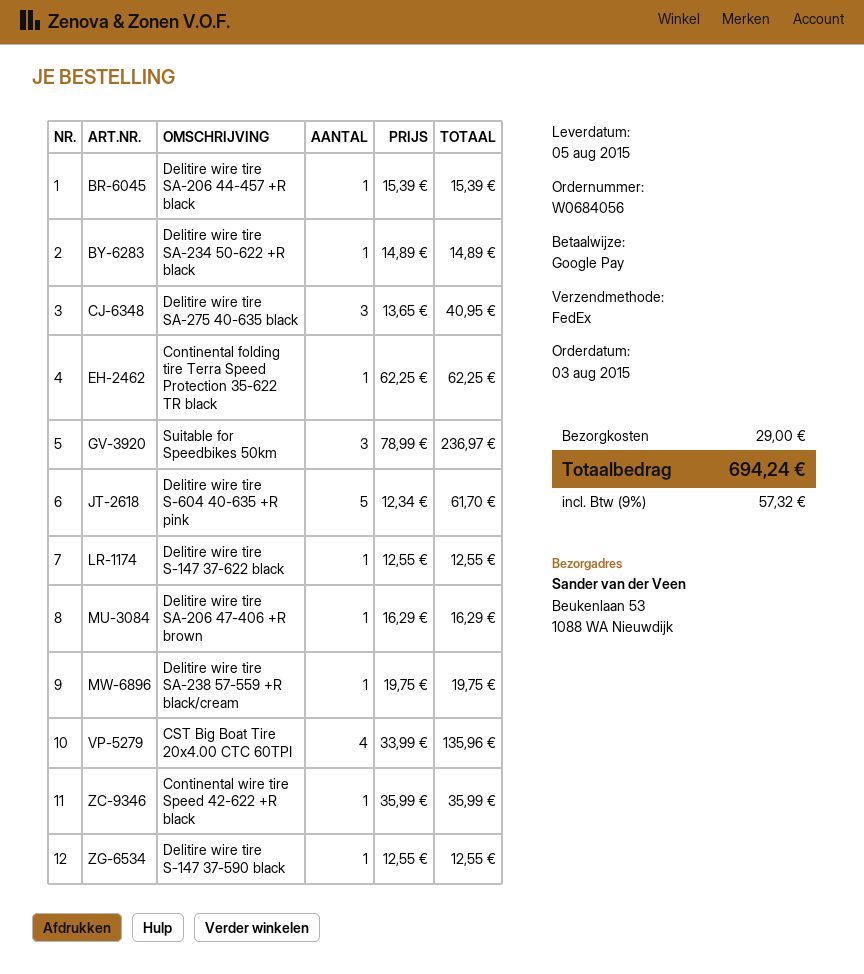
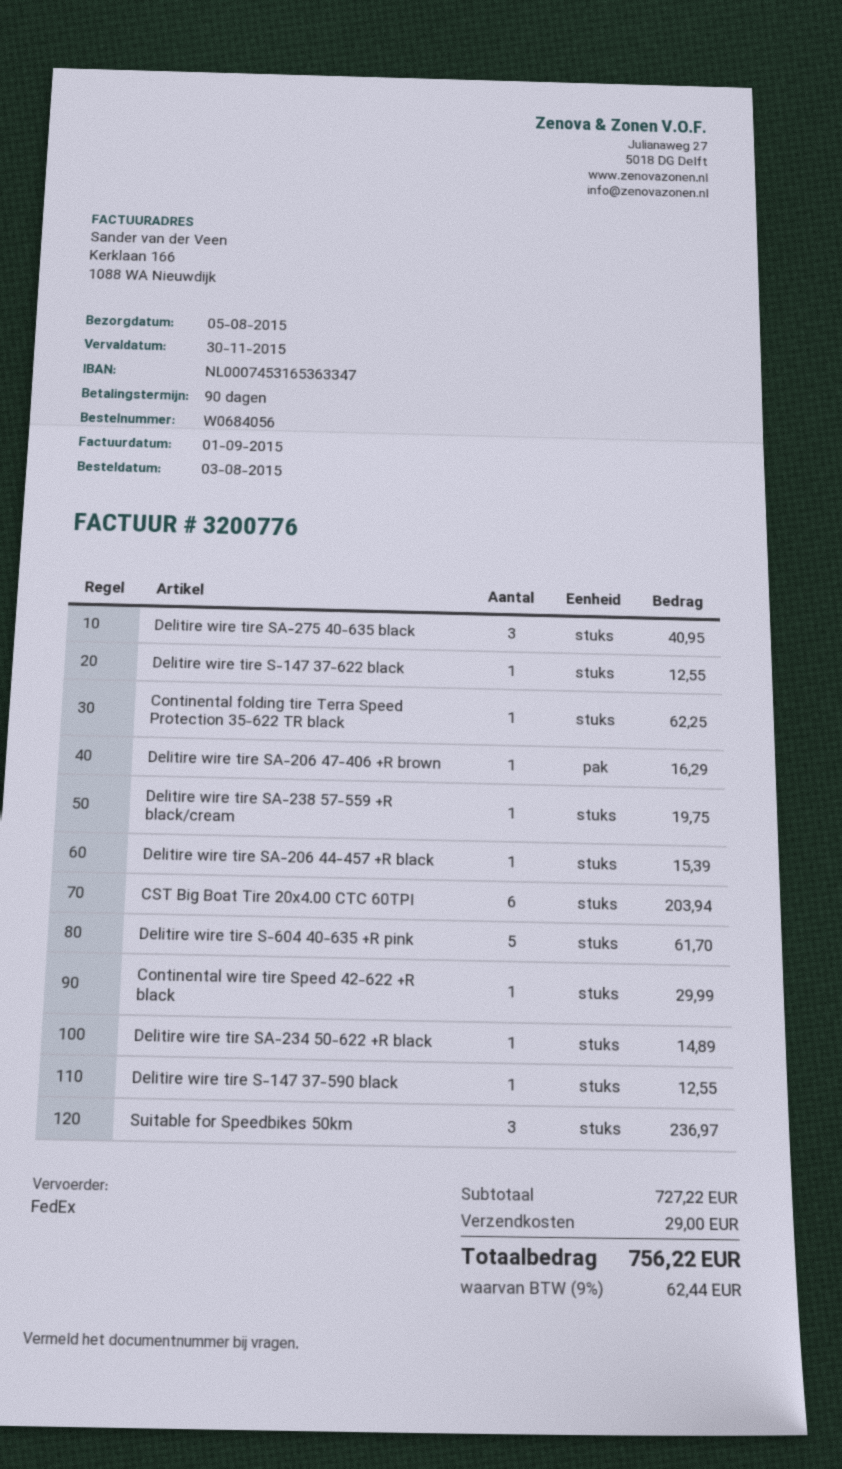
CST Big Boat Tire 20x4.00 CTC 60TPI: 4 for 135.96 -> 6 for 203.94
Continental wire tire Speed 42-622 +R black: 1 for 35.99 -> 1 for 29.99
tax: 9% = 57.32 -> 9% = 62.44
total: 694.24 -> 756.22

